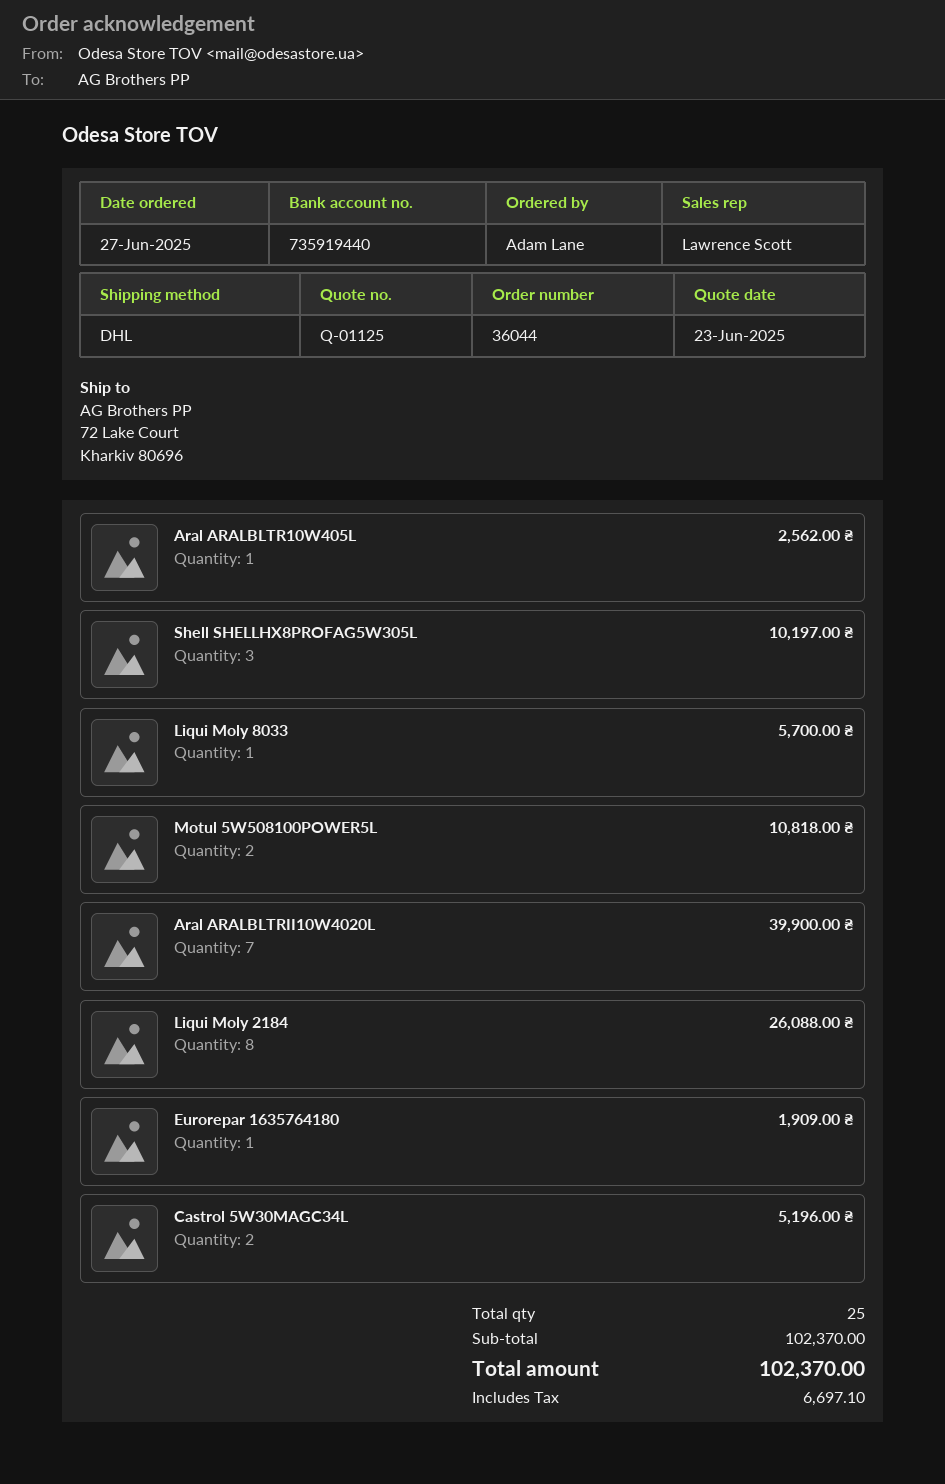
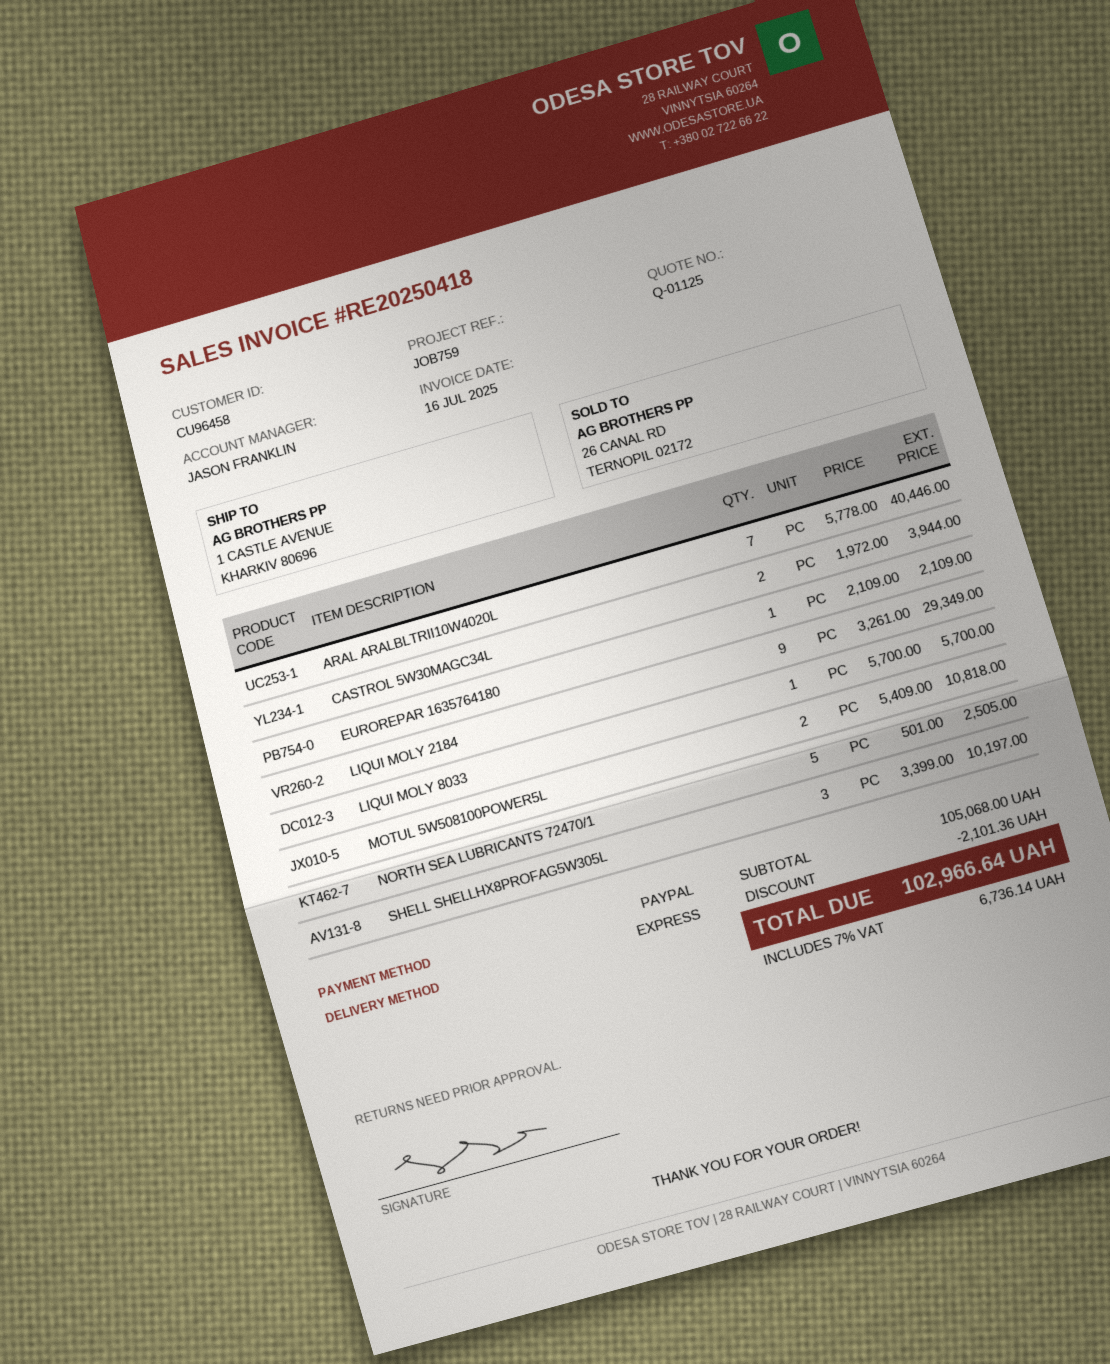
sales rep: Lawrence Scott -> JASON FRANKLIN
shipping method: DHL -> express
ship to: 72 Lake Court, Kharkiv 80696 -> 1 CASTLE AVENUE, KHARKIV 80696
Aral ARALBLTR10W405L: 1 for 2562.00 -> none
Aral ARALBLTRII10W4020L: 7 for 39900.00 -> 7 for 40446.00
Liqui Moly 2184: 8 for 26088.00 -> 9 for 29349.00
Eurorepar 1635764180: 1 for 1909.00 -> 1 for 2109.00
Castrol 5W30MAGC34L: 2 for 5196.00 -> 2 for 3944.00
NORTH SEA LUBRICANTS 72470/1: none -> 5 for 2505.00
subtotal: 102370.00 -> 105068.00
discount: none -> 2101.36
tax: 6697.10 -> 6736.14
total: 102370.00 -> 102966.64

